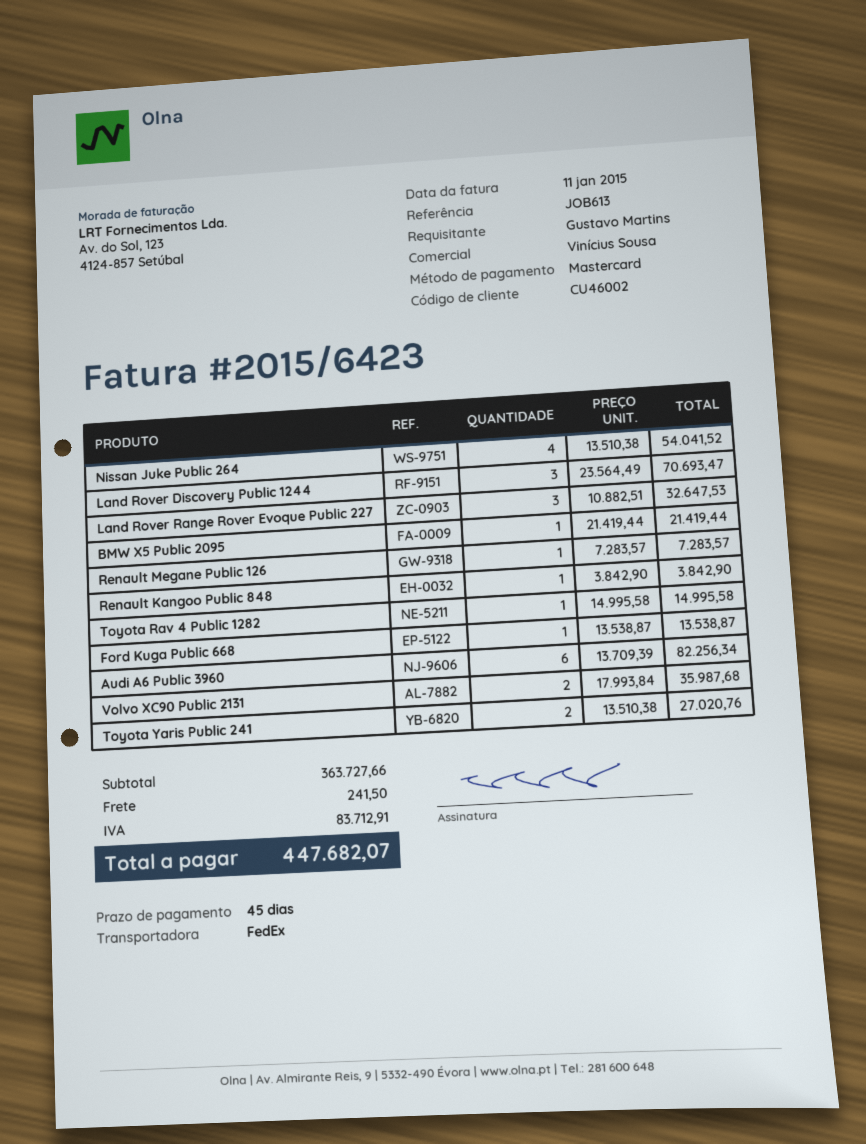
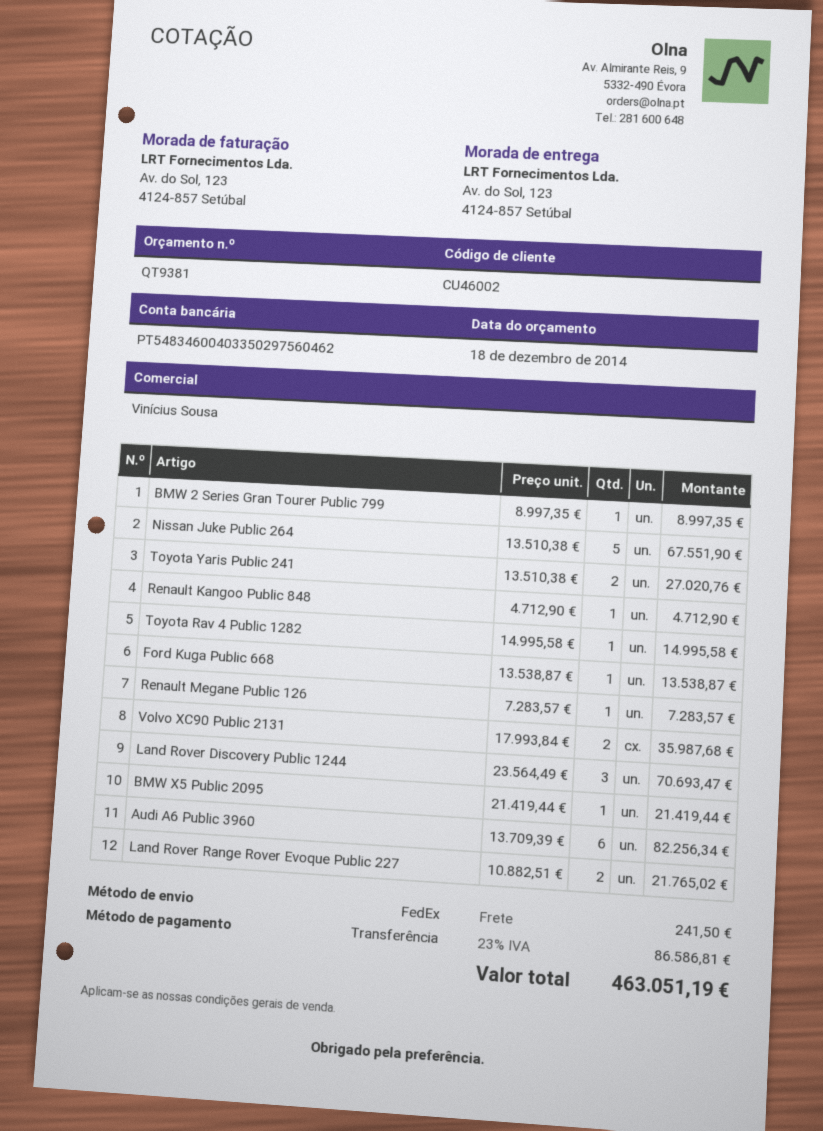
payment method: Mastercard -> bank transfer
Nissan Juke Public 264: 4 x 13510.38 = 54041.52 -> 5 x 13510.38 = 67551.90
Land Rover Range Rover Evoque Public 227: 3 x 10882.51 = 32647.53 -> 2 x 10882.51 = 21765.02
Renault Kangoo Public 848: 1 x 3842.90 = 3842.90 -> 1 x 4712.90 = 4712.90
BMW 2 Series Gran Tourer Public 799: none -> 1 x 8997.35 = 8997.35
tax: 83712.91 -> 86586.81
total: 447682.07 -> 463051.19

